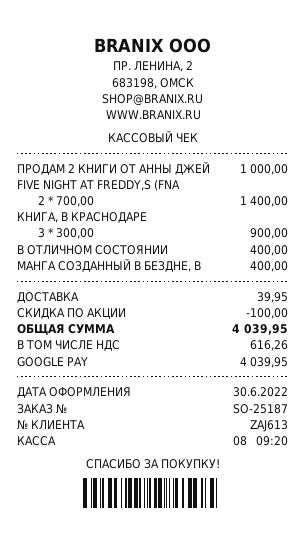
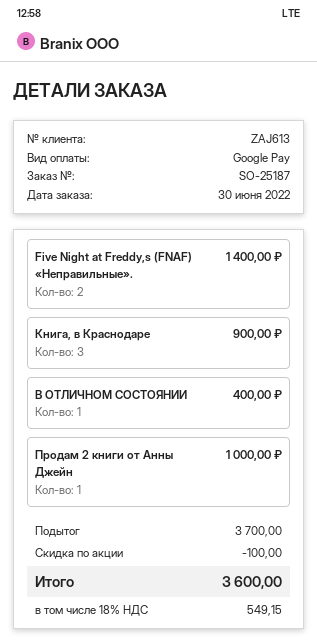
МАНГА СОЗДАННЫЙ В БЕЗДНЕ, В: 1 for 400.00 -> none
shipping: 39.95 -> none
tax: 616.26 -> 549.15
total: 4039.95 -> 3600.00

